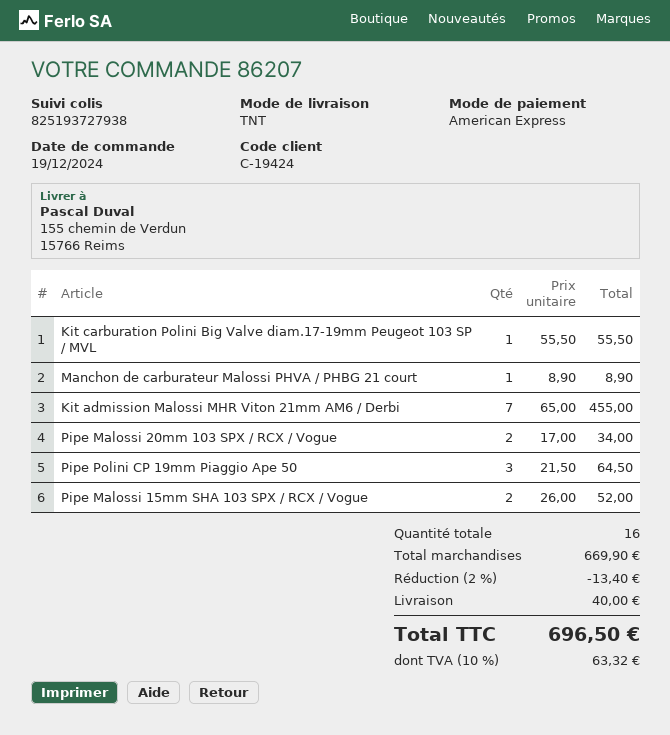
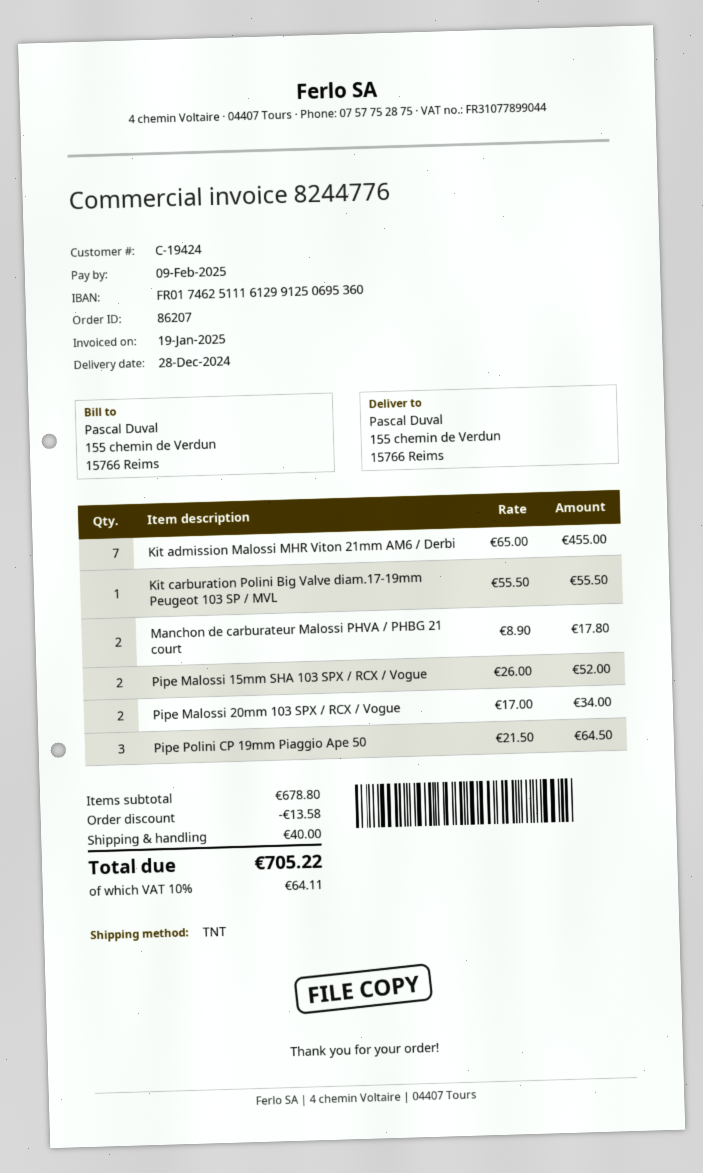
Manchon de carburateur Malossi PHVA / PHBG 21 court: 1 x 8.90 = 8.90 -> 2 x 8.90 = 17.80
subtotal: 669.90 -> 678.80
discount: 13.40 -> 13.58
tax: 10% = 63.32 -> 10% = 64.11
total: 696.50 -> 705.22

